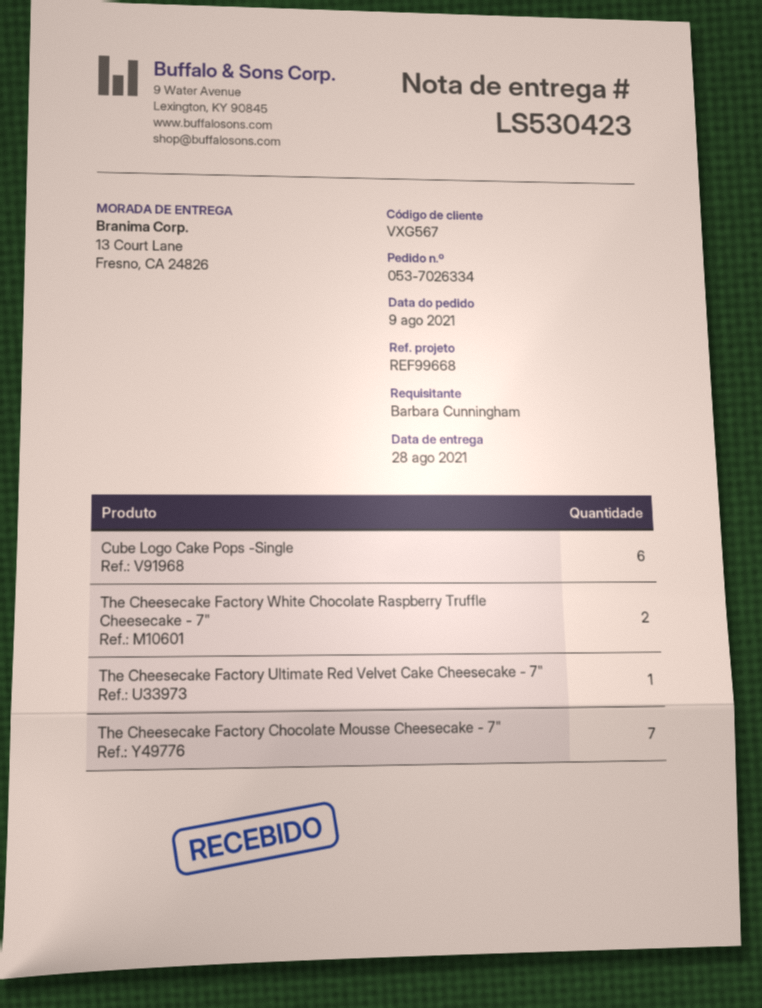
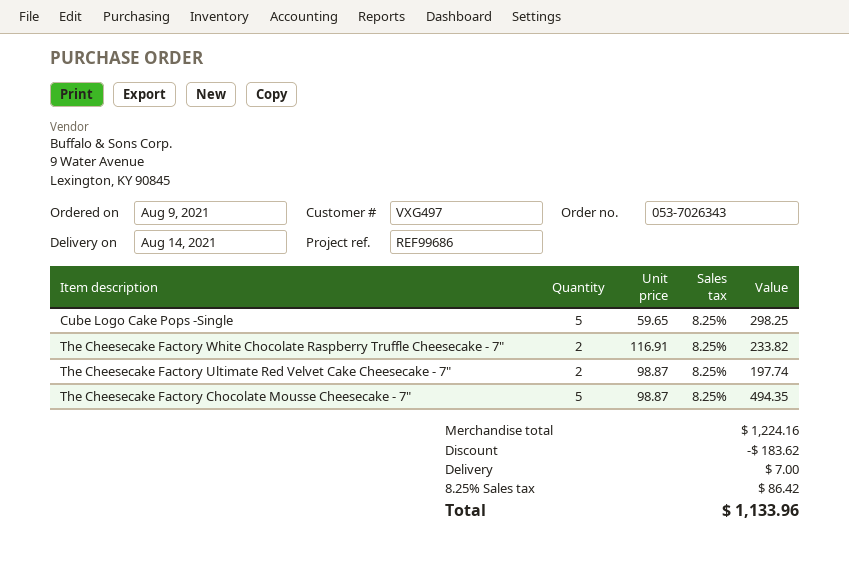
order number: 053-7026334 -> 053-7026343
delivery date: 2021-08-28 -> 2021-08-14
customer number: VXG567 -> VXG497
reference: REF99668 -> REF99686
Cube Logo Cake Pops -Single: 6 -> 5
The Cheesecake Factory Ultimate Red Velvet Cake Cheesecake - 7": 1 -> 2
The Cheesecake Factory Chocolate Mousse Cheesecake - 7": 7 -> 5

